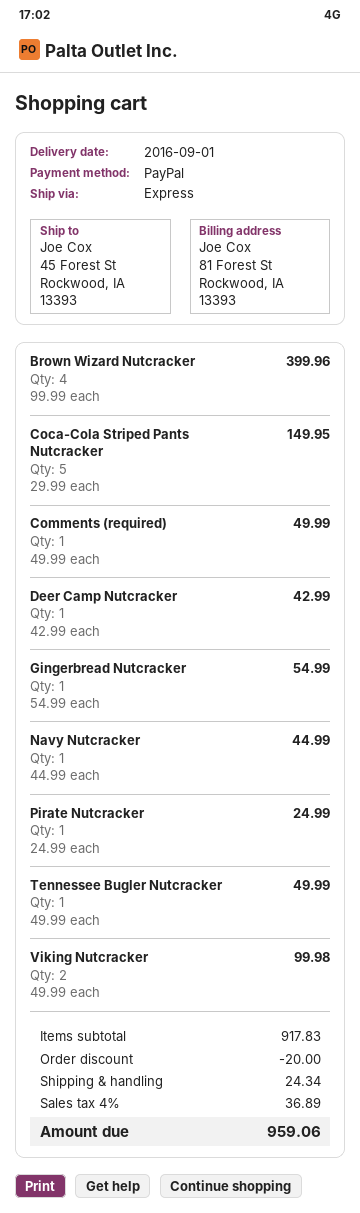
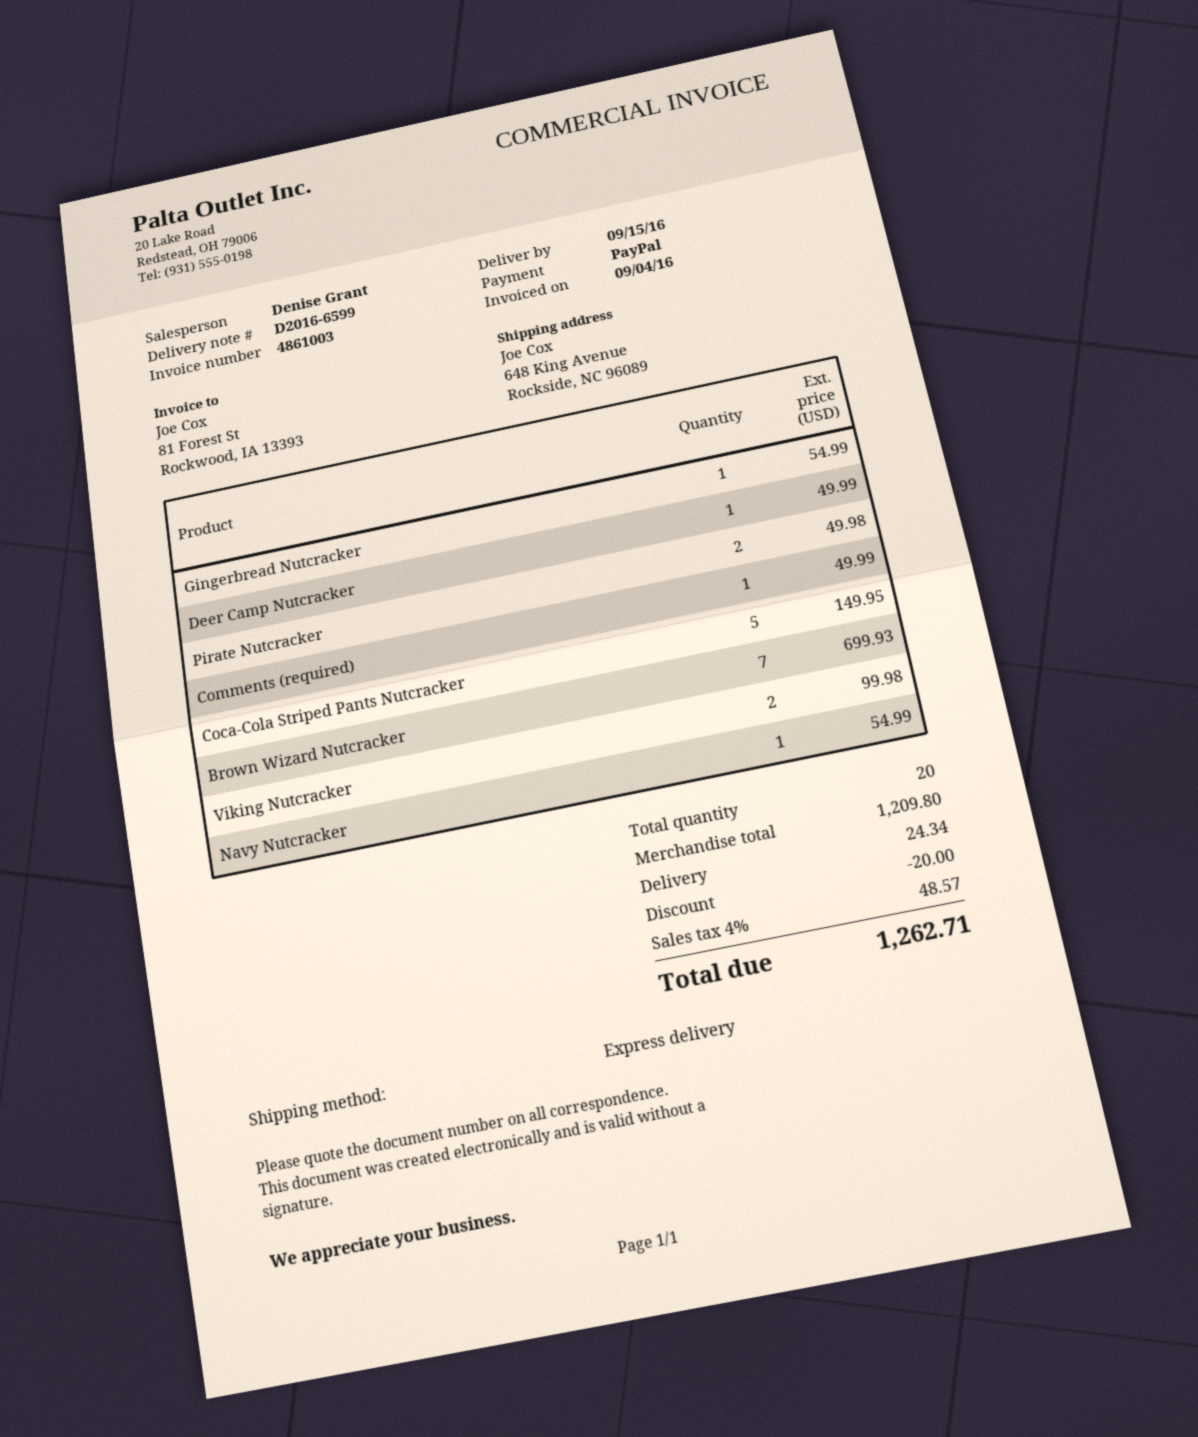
delivery date: 2016-09-01 -> 2016-09-15
ship to: 45 Forest St, Rockwood, IA 13393 -> 648 King Avenue, Rockside, NC 96089
Brown Wizard Nutcracker: 4 for 399.96 -> 7 for 699.93
Deer Camp Nutcracker: 1 for 42.99 -> 1 for 49.99
Navy Nutcracker: 1 for 44.99 -> 1 for 54.99
Pirate Nutcracker: 1 for 24.99 -> 2 for 49.98
Tennessee Bugler Nutcracker: 1 for 49.99 -> none
subtotal: 917.83 -> 1209.80
tax: 4% = 36.89 -> 4% = 48.57
total: 959.06 -> 1262.71

